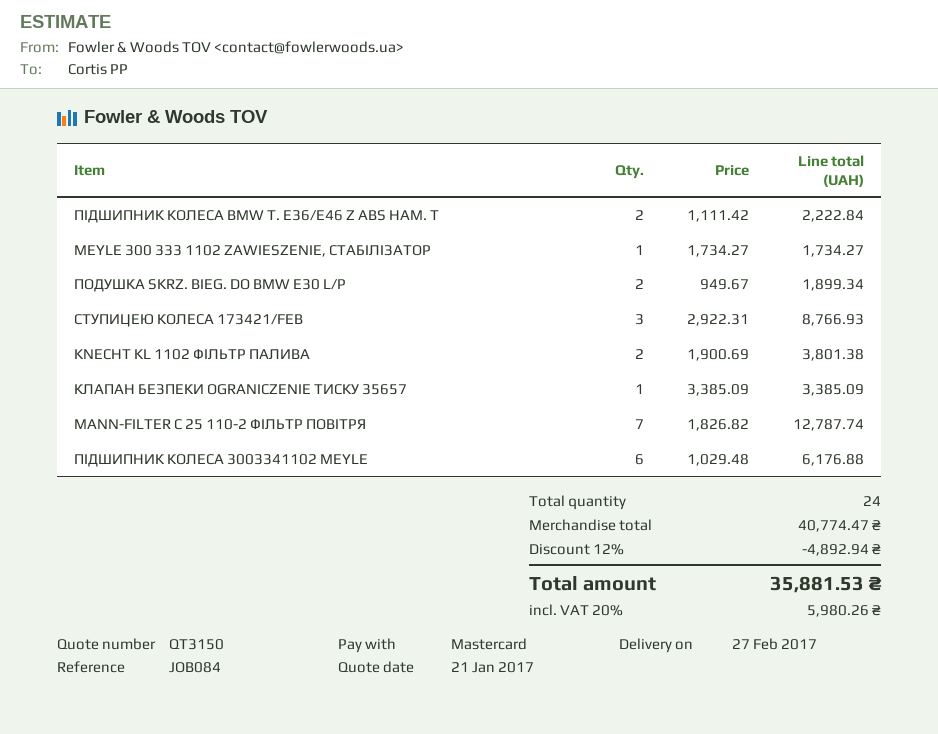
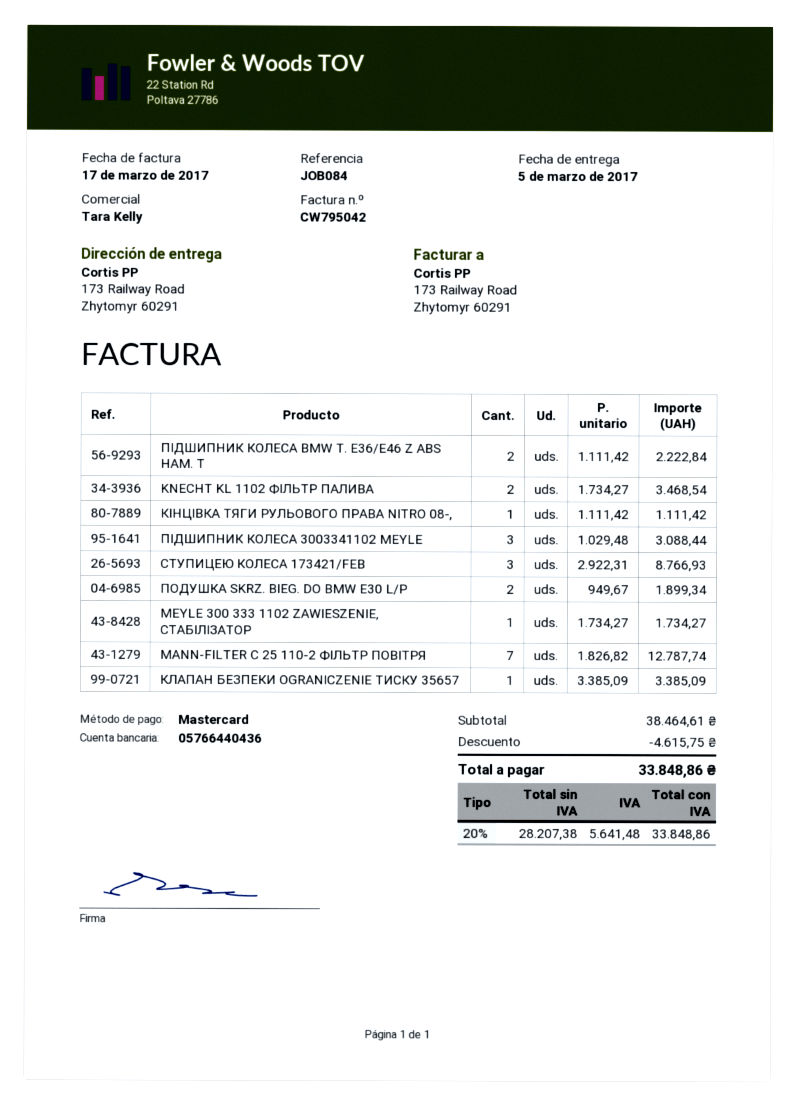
delivery date: 2017-02-27 -> 2017-03-05
KNECHT KL 1102 ФІЛЬТР ПАЛИВА: 2 x 1900.69 = 3801.38 -> 2 x 1734.27 = 3468.54
ПІДШИПНИК КОЛЕСА 3003341102 MEYLE: 6 x 1029.48 = 6176.88 -> 3 x 1029.48 = 3088.44
КІНЦІВКА ТЯГИ РУЛЬОВОГО ПРАВА NITRO 08-,: none -> 1 x 1111.42 = 1111.42
subtotal: 40774.47 -> 38464.61
discount: 4892.94 -> 4615.75
tax: 20% = 5980.26 -> 20% = 5641.48
total: 35881.53 -> 33848.86

